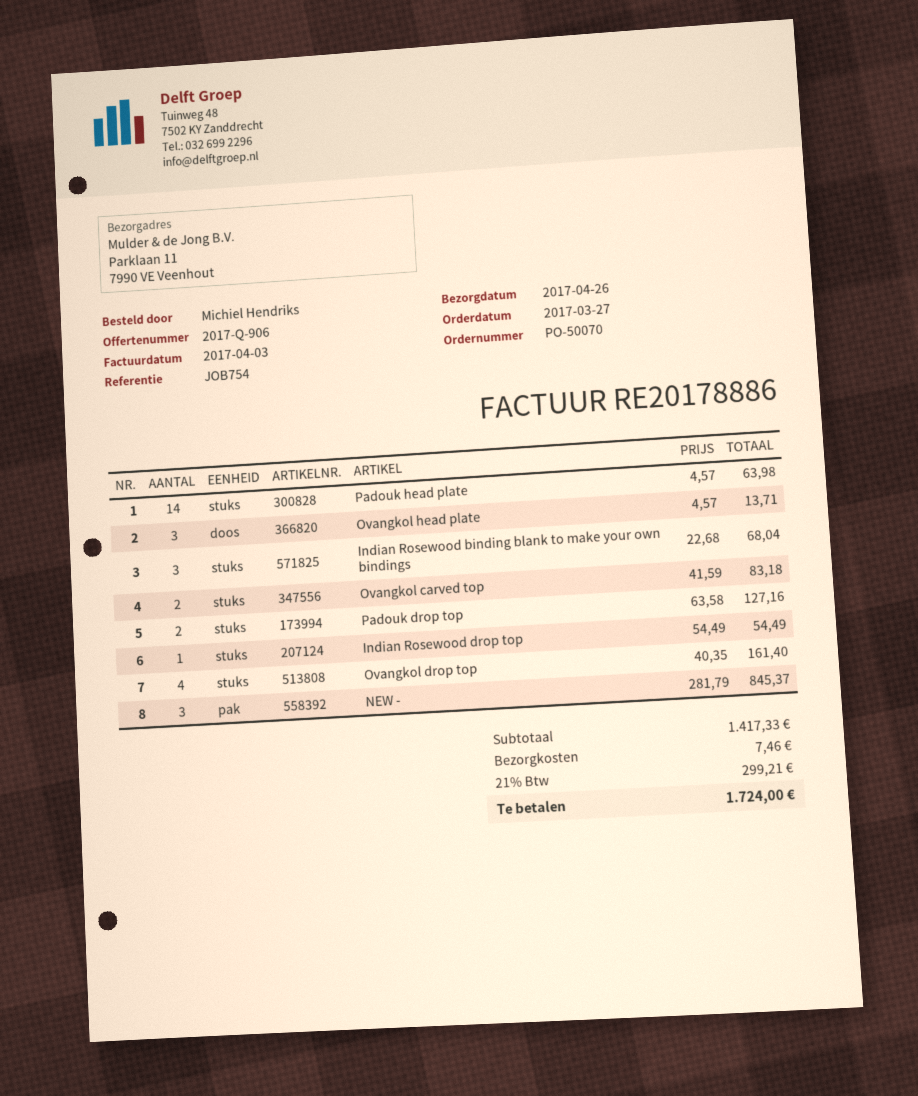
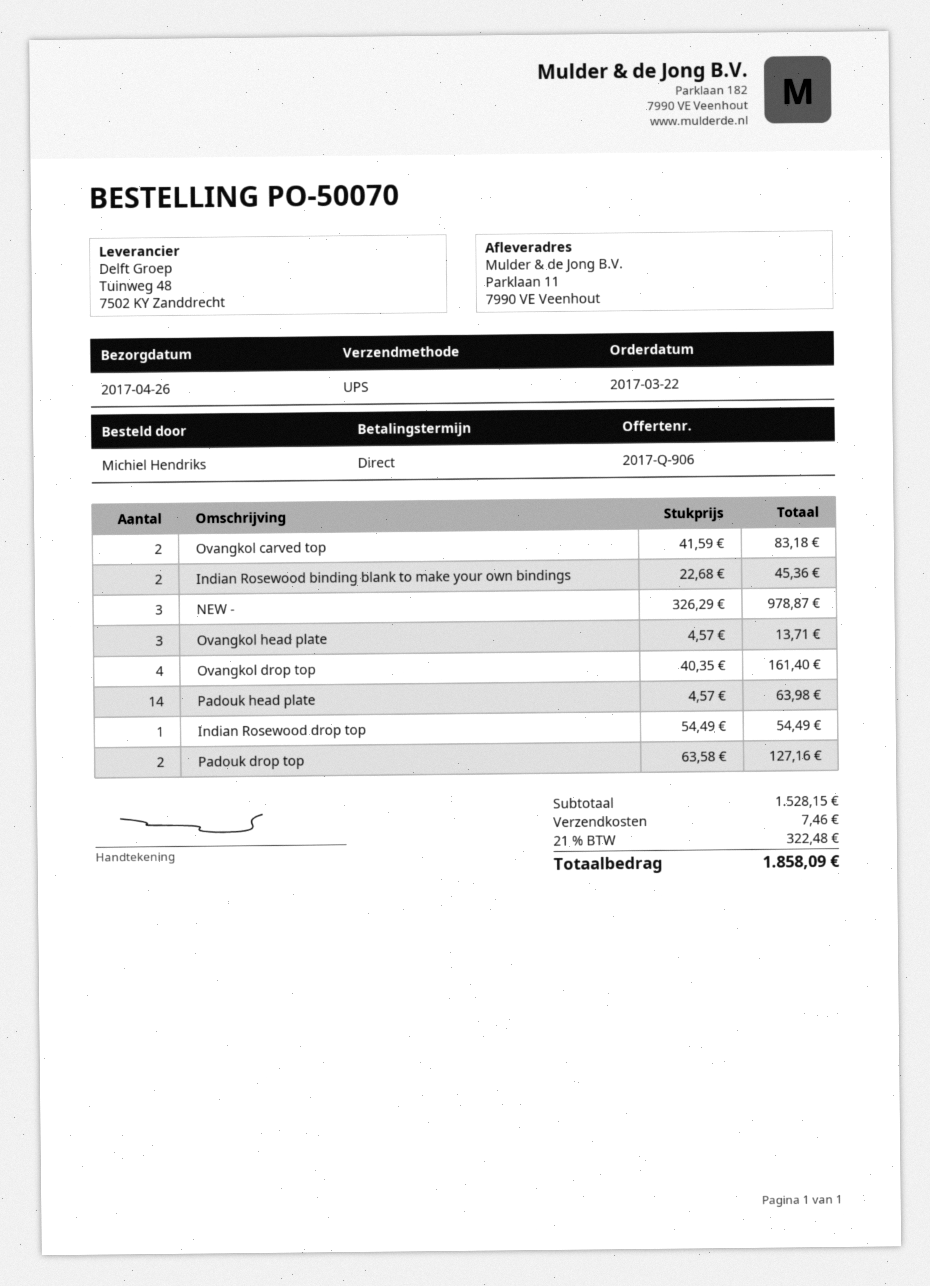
order date: 2017-03-27 -> 2017-03-22
Indian Rosewood binding blank to make your own bindings: 3 x 22.68 = 68.04 -> 2 x 22.68 = 45.36
NEW -: 3 x 281.79 = 845.37 -> 3 x 326.29 = 978.87
subtotal: 1417.33 -> 1528.15
tax: 21% = 299.21 -> 21% = 322.48
total: 1724.00 -> 1858.09

